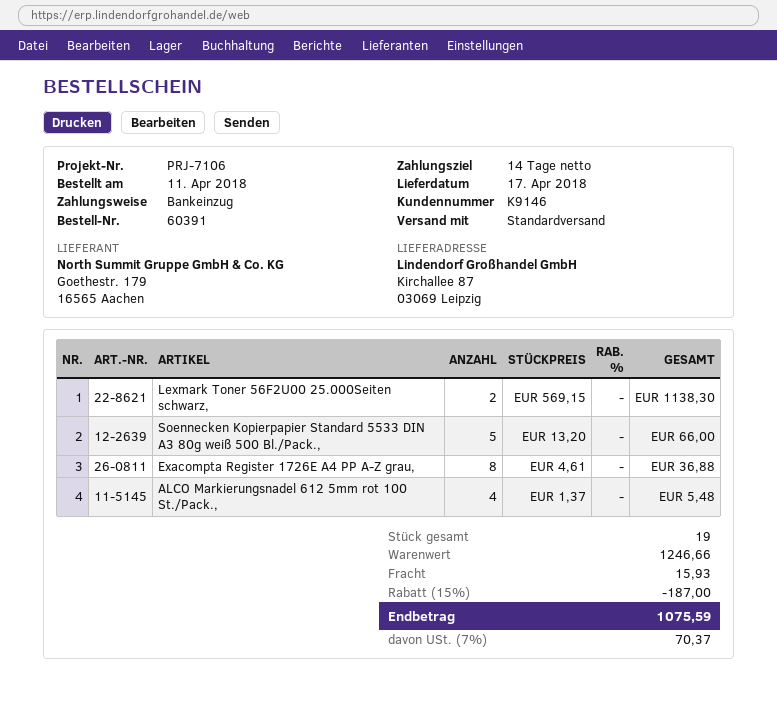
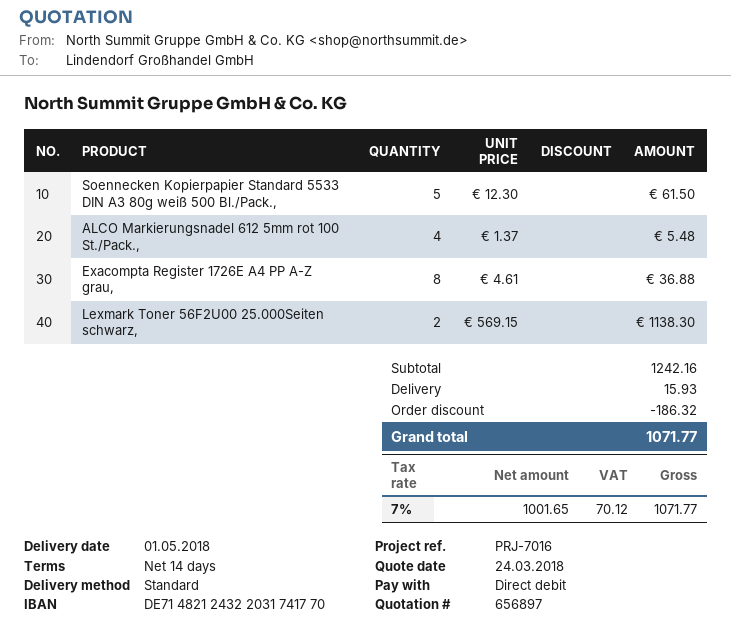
delivery date: 2018-04-17 -> 2018-05-01
reference: PRJ-7106 -> PRJ-7016
Soennecken Kopierpapier Standard 5533 DIN A3 80g weiß 500 Bl./Pack.,: 5 x 13.20 = 66.00 -> 5 x 12.30 = 61.50
subtotal: 1246.66 -> 1242.16
discount: 187.00 -> 186.32
tax: 7% = 70.37 -> 7% = 70.12
total: 1075.59 -> 1071.77

